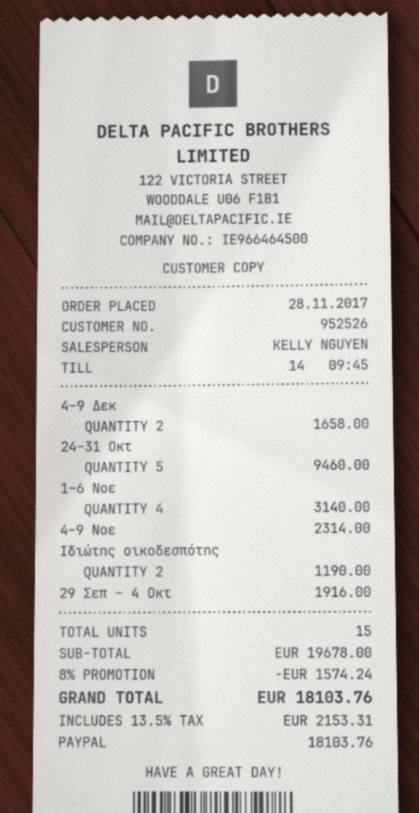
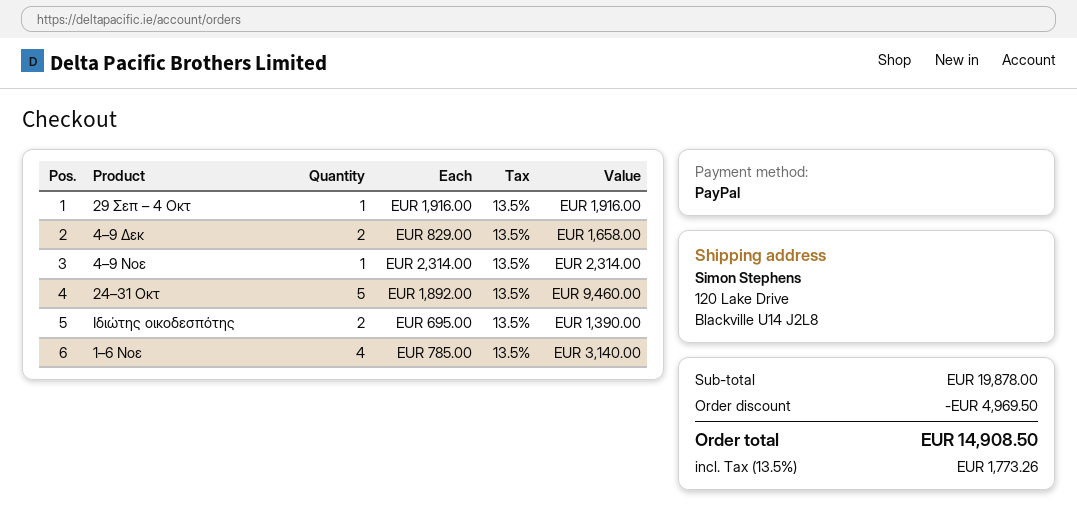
Ιδιώτης οικοδεσπότης: 2 for 1190.00 -> 2 for 1390.00
subtotal: 19678.00 -> 19878.00
discount: 1574.24 -> 4969.50
tax: 13.5% = 2153.31 -> 13.5% = 1773.26
total: 18103.76 -> 14908.50

